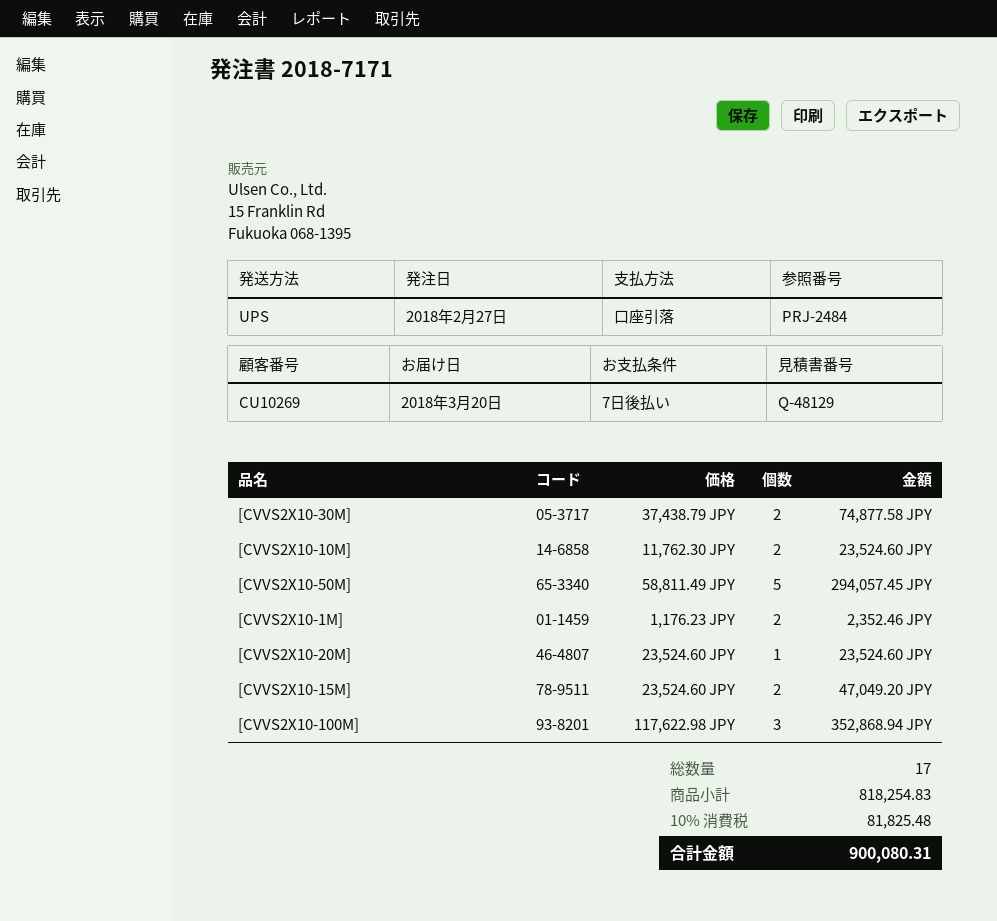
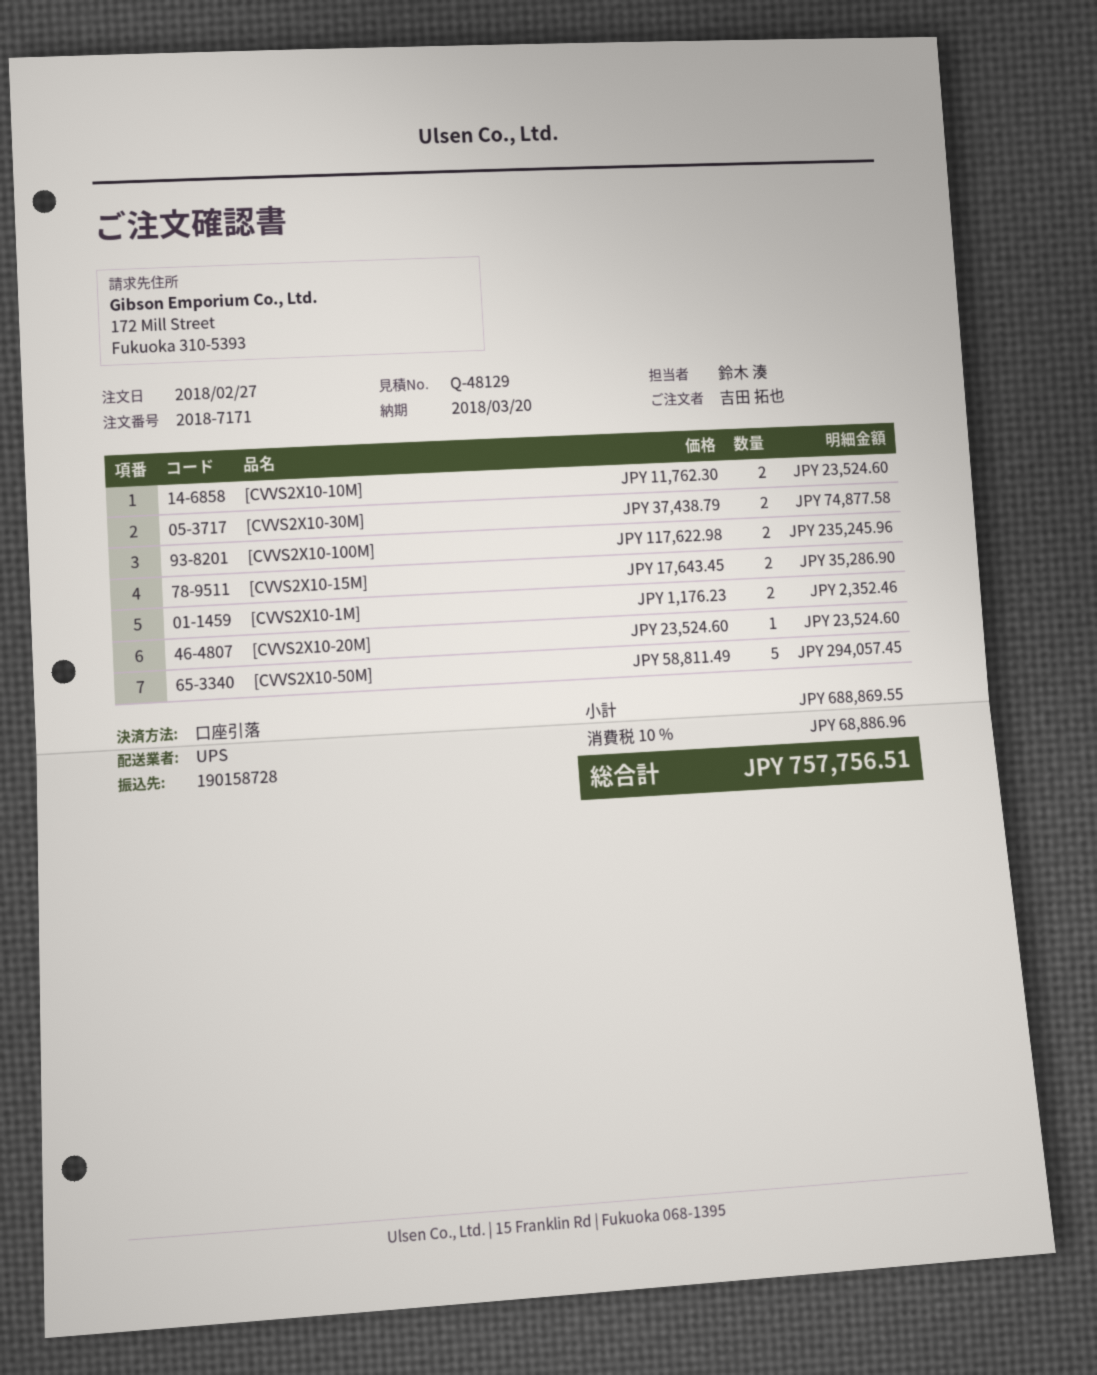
[CVVS2X10-15M]: 2 x 23524.60 = 47049.20 -> 2 x 17643.45 = 35286.90
[CVVS2X10-100M]: 3 x 117622.98 = 352868.94 -> 2 x 117622.98 = 235245.96
subtotal: 818254.83 -> 688869.55
tax: 10% = 81825.48 -> 10% = 68886.96
total: 900080.31 -> 757756.51

